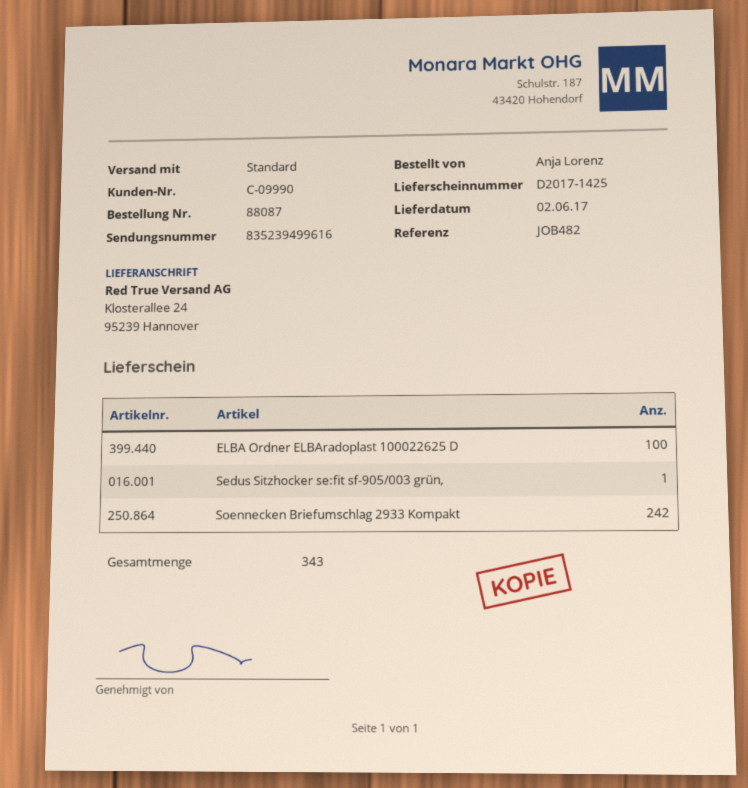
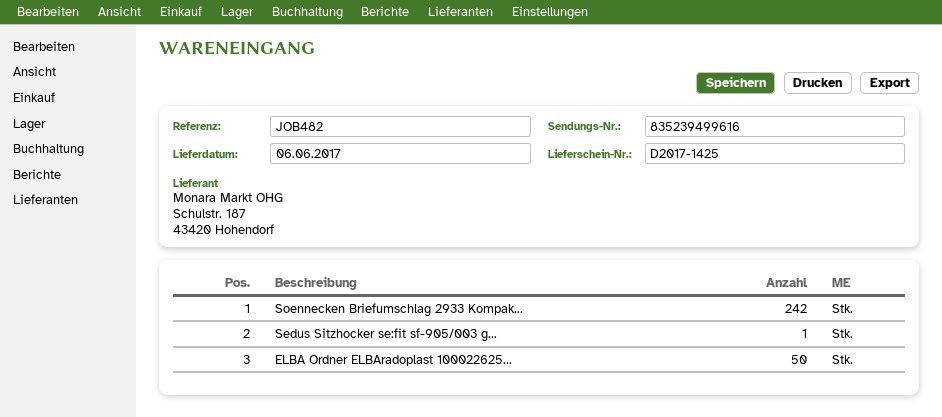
delivery date: 2017-06-02 -> 2017-06-06
ELBA Ordner ELBAradoplast 100022625 D: 100 -> 50

